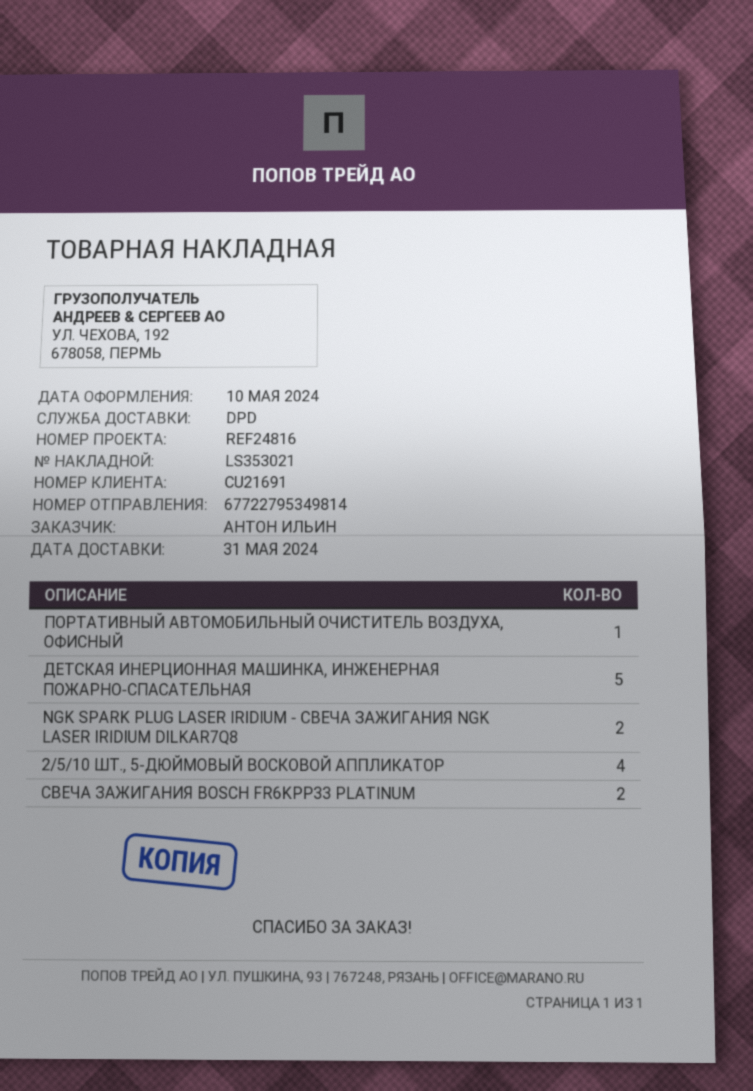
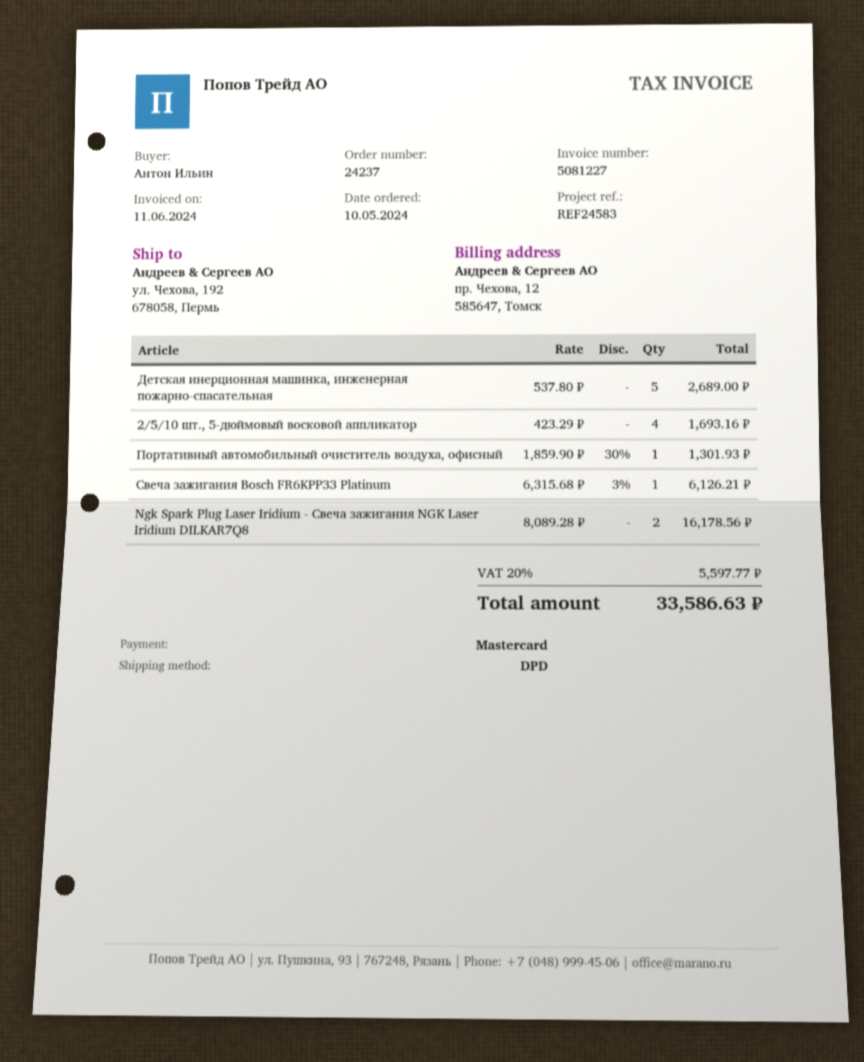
reference: REF24816 -> REF24583
СВЕЧА ЗАЖИГАНИЯ BOSCH FR6KPP33 PLATINUM: 2 -> 1

